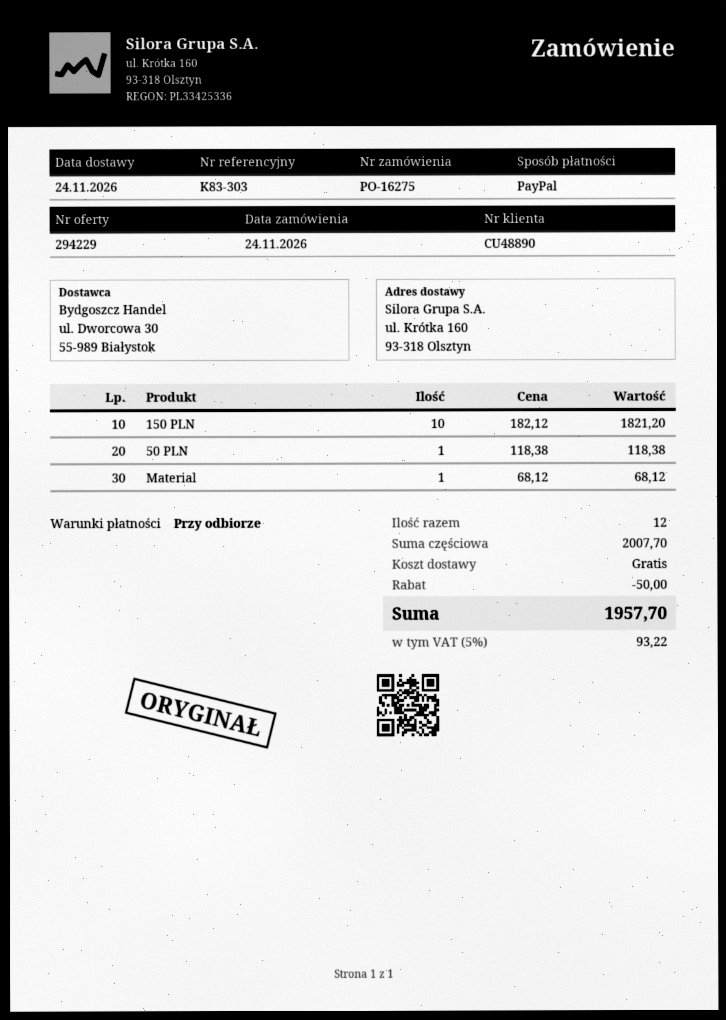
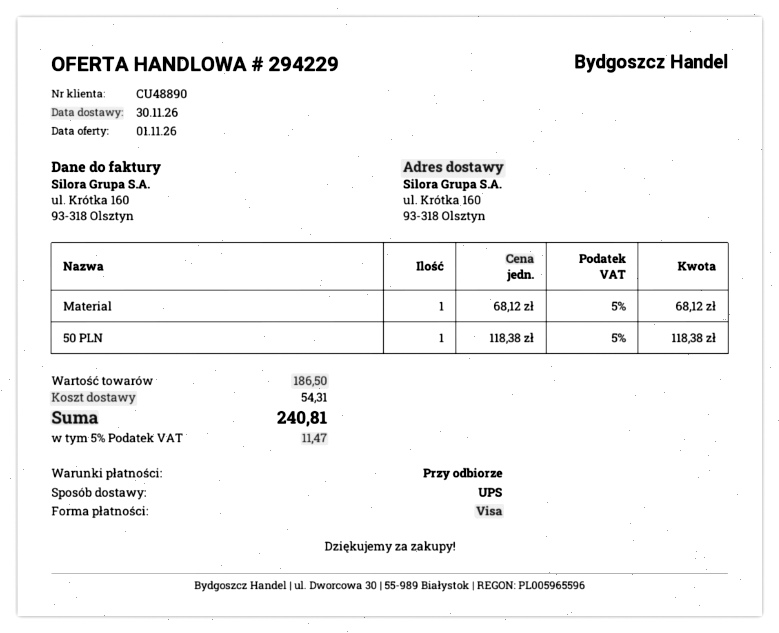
delivery date: 2026-11-24 -> 2026-11-30
payment method: PayPal -> Visa
150 PLN: 10 x 182.12 = 1821.20 -> none
subtotal: 2007.70 -> 186.50
discount: 50.00 -> none
shipping: 0.00 -> 54.31
tax: 5% = 93.22 -> 5% = 11.47
total: 1957.70 -> 240.81

